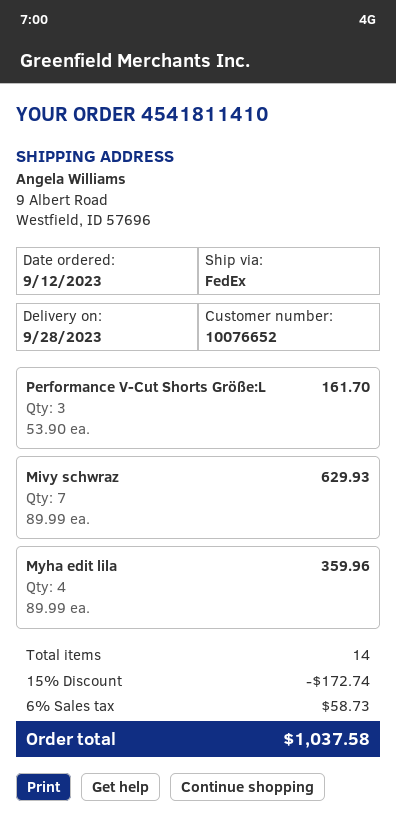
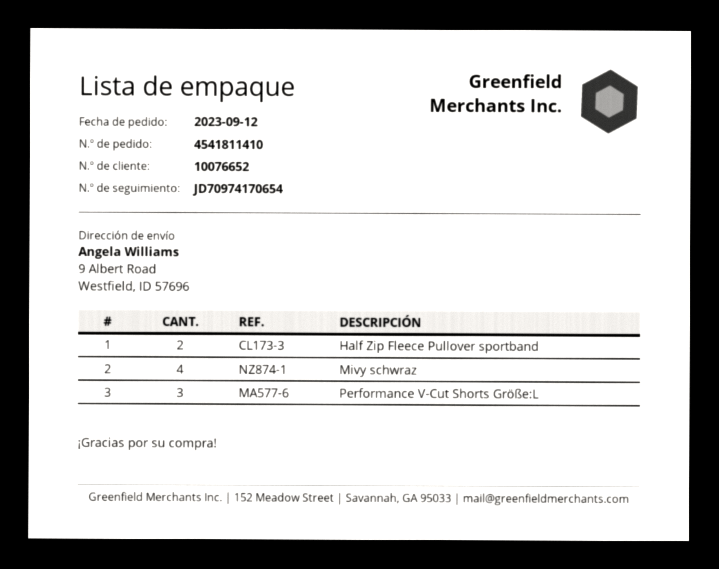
Mivy schwraz: 7 -> 4
Myha edit lila: 4 -> none
Half Zip Fleece Pullover sportband: none -> 2

